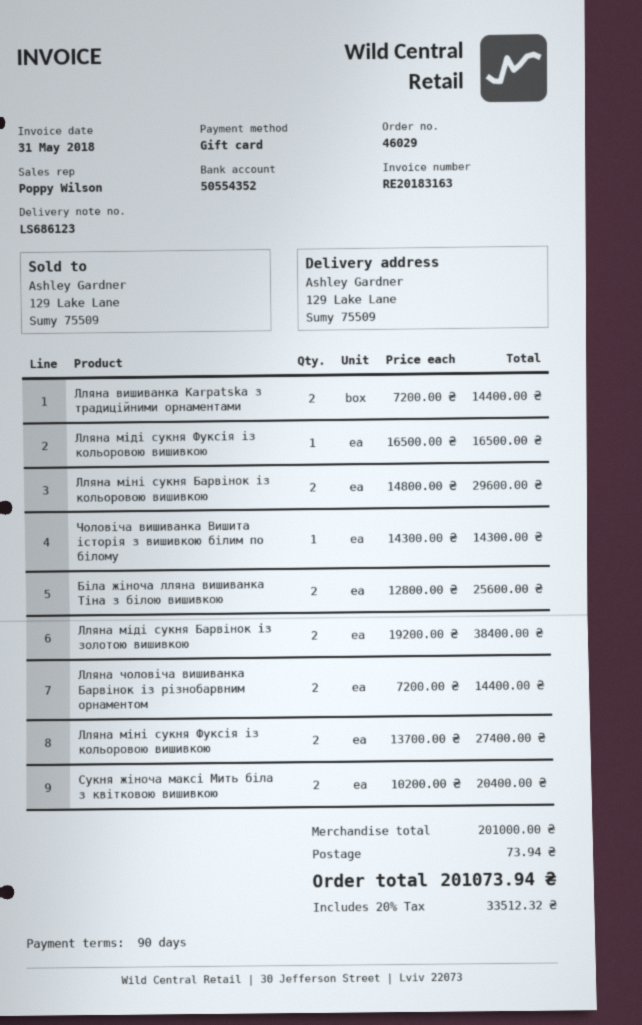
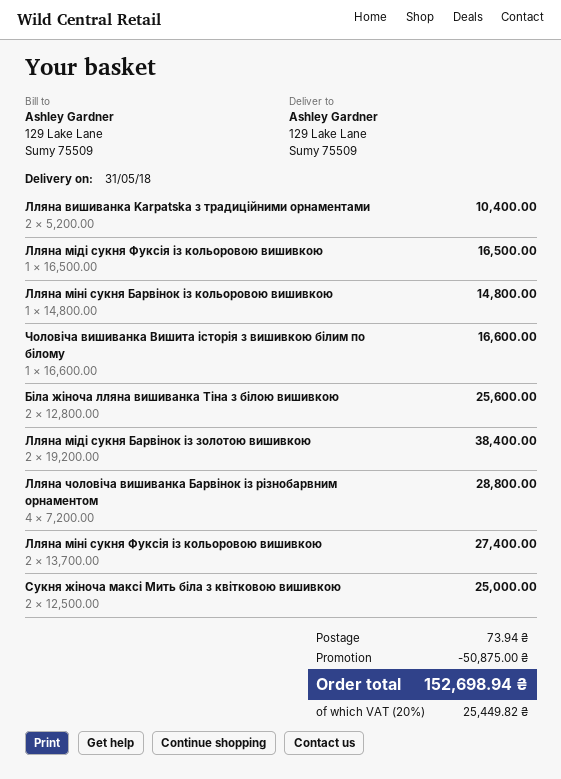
Лляна вишиванка Karpatska з традиційними орнаментами: 2 x 7200.00 = 14400.00 -> 2 x 5200.00 = 10400.00
Лляна міні сукня Барвінок із кольоровою вишивкою: 2 x 14800.00 = 29600.00 -> 1 x 14800.00 = 14800.00
Чоловіча вишиванка Вишита історія з вишивкою білим по білому: 1 x 14300.00 = 14300.00 -> 1 x 16600.00 = 16600.00
Лляна чоловіча вишиванка Барвінок із різнобарвним орнаментом: 2 x 7200.00 = 14400.00 -> 4 x 7200.00 = 28800.00
Сукня жіноча максі Мить біла з квітковою вишивкою: 2 x 10200.00 = 20400.00 -> 2 x 12500.00 = 25000.00
discount: none -> 50875.00
tax: 20% = 33512.32 -> 20% = 25449.82
total: 201073.94 -> 152698.94

